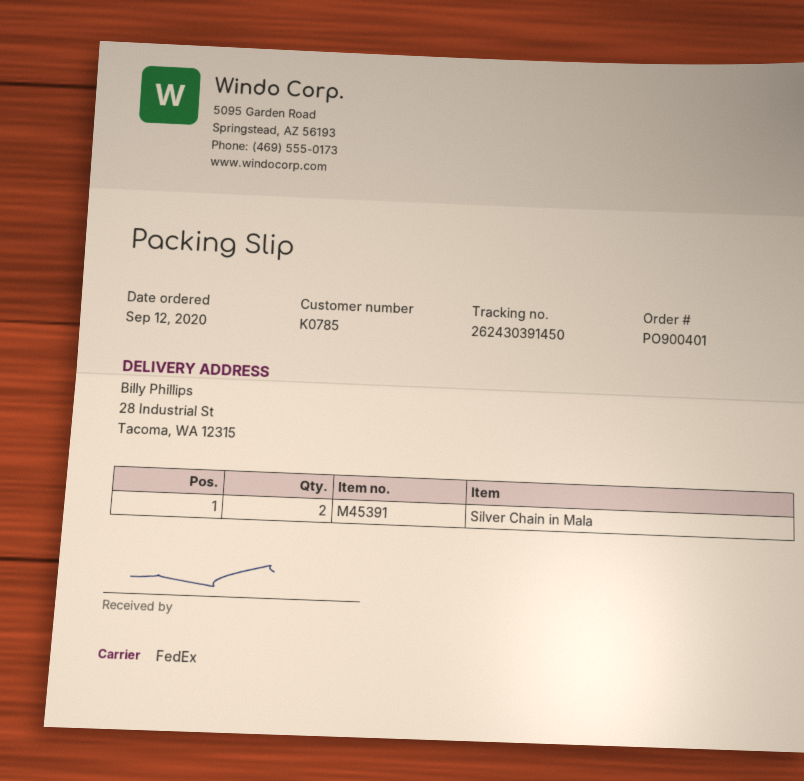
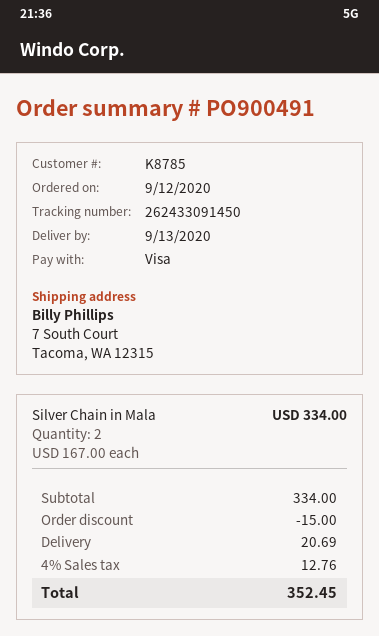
order number: PO900401 -> PO900491
customer number: K0785 -> K8785
tracking number: 262430391450 -> 262433091450
ship to: 28 Industrial St, Tacoma, WA 12315 -> 7 South Court, Tacoma, WA 12315

